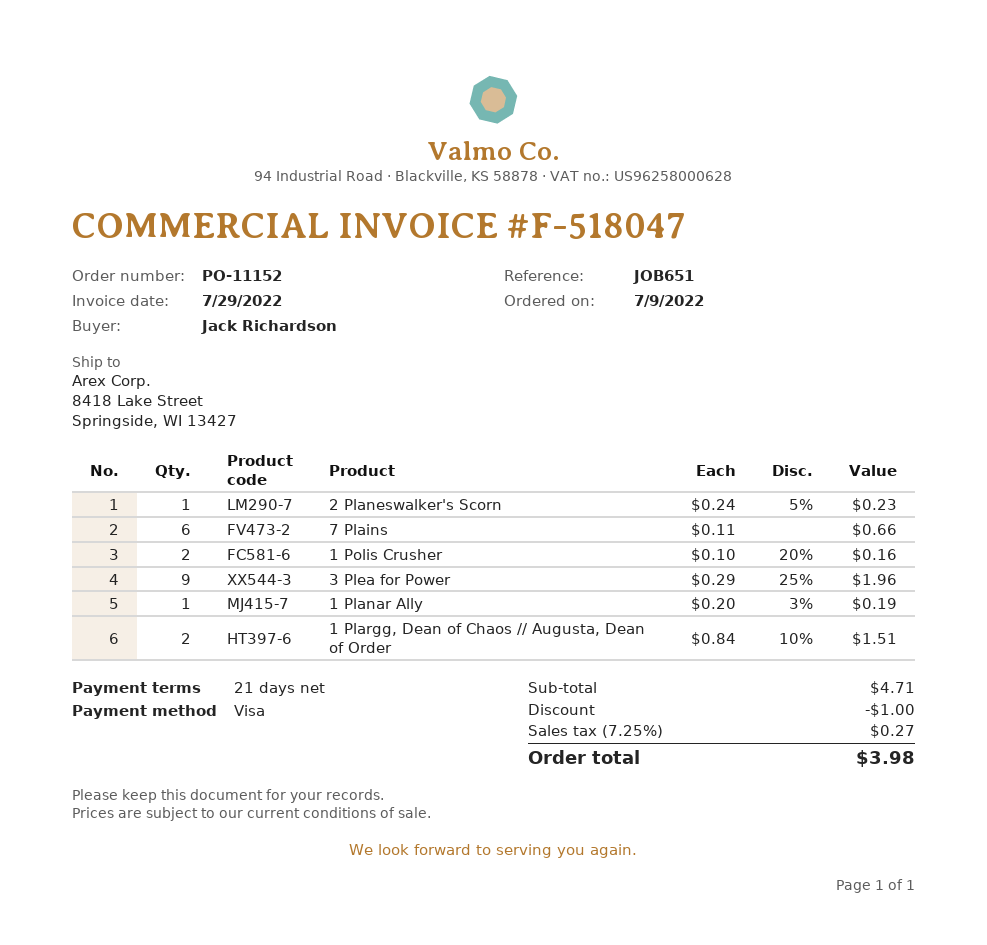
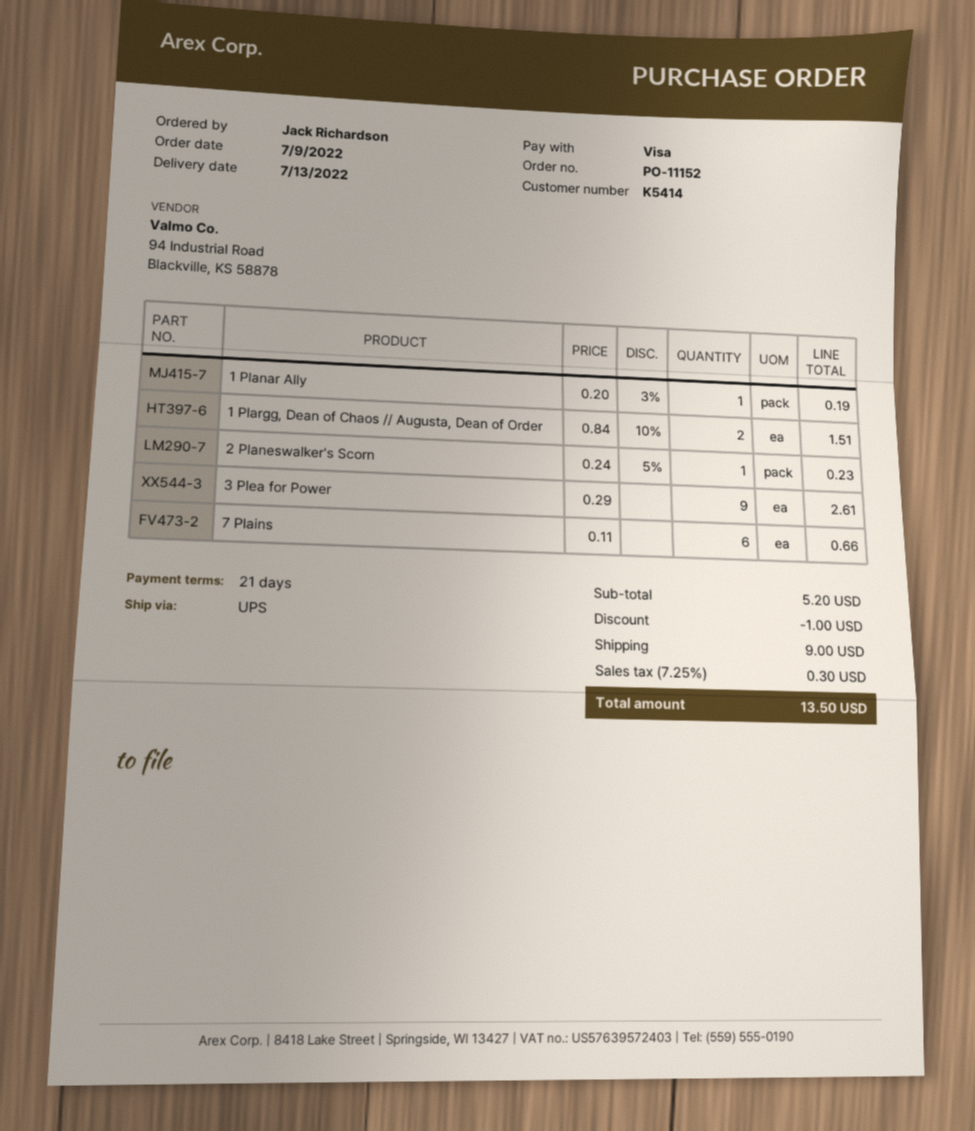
1 Polis Crusher: 2 x 0.10 - 20% = 0.16 -> none
3 Plea for Power: 9 x 0.29 - 25% = 1.96 -> 9 x 0.29 = 2.61
subtotal: 4.71 -> 5.20
shipping: none -> 9.00
tax: 7.25% = 0.27 -> 7.25% = 0.30
total: 3.98 -> 13.50

